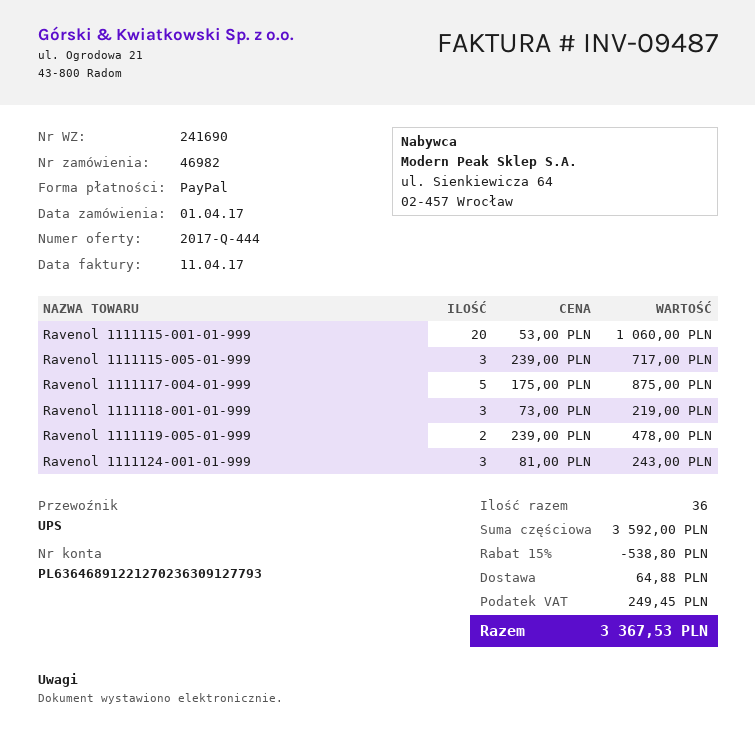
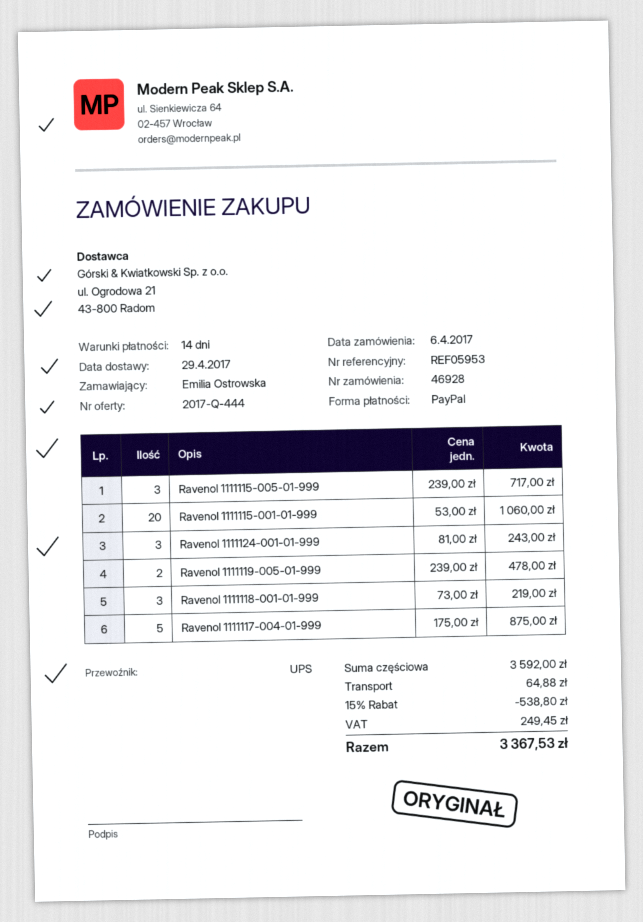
order number: 46982 -> 46928
order date: 2017-04-01 -> 2017-04-06

